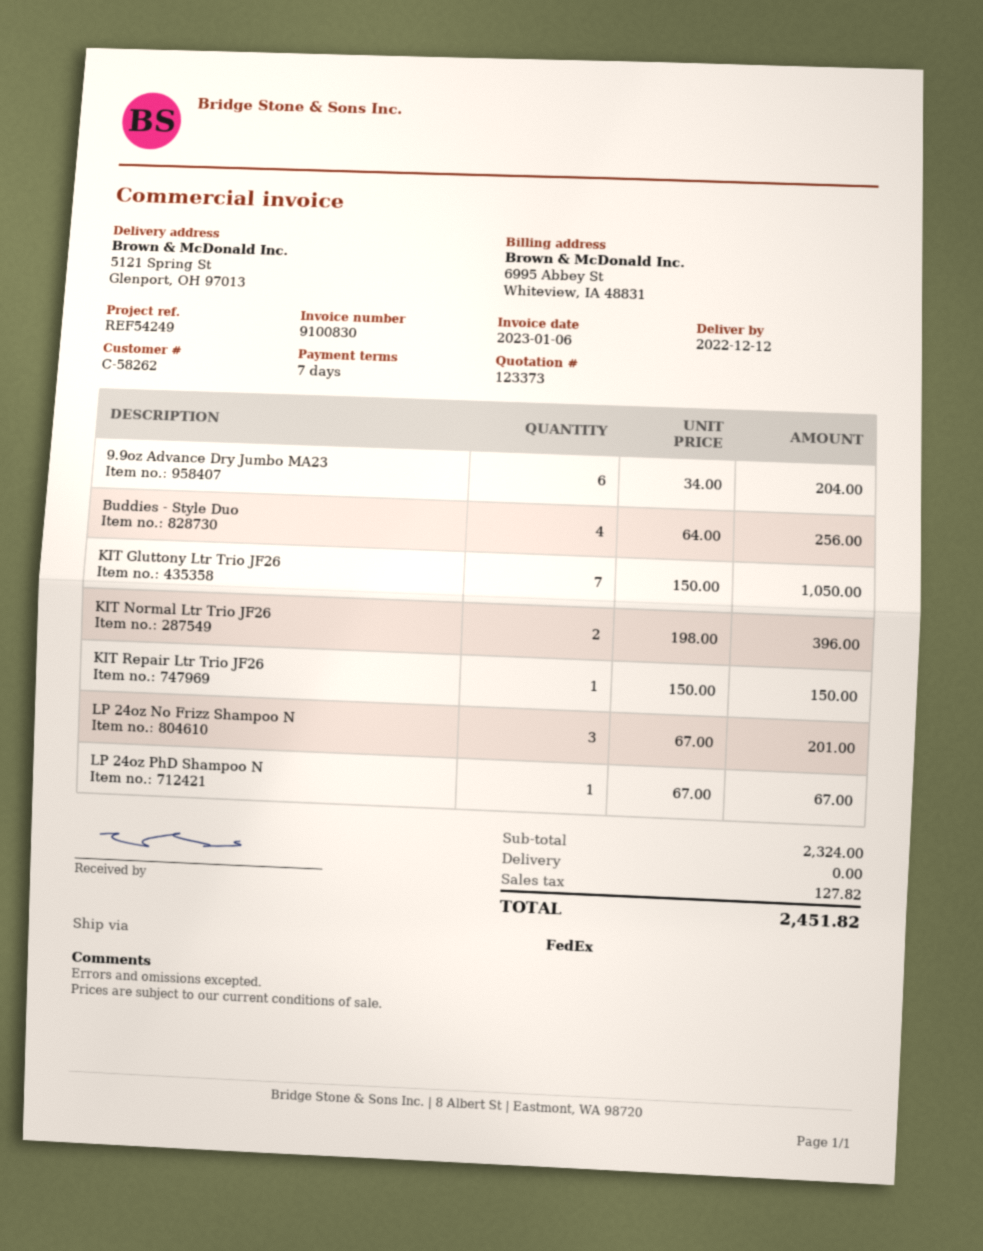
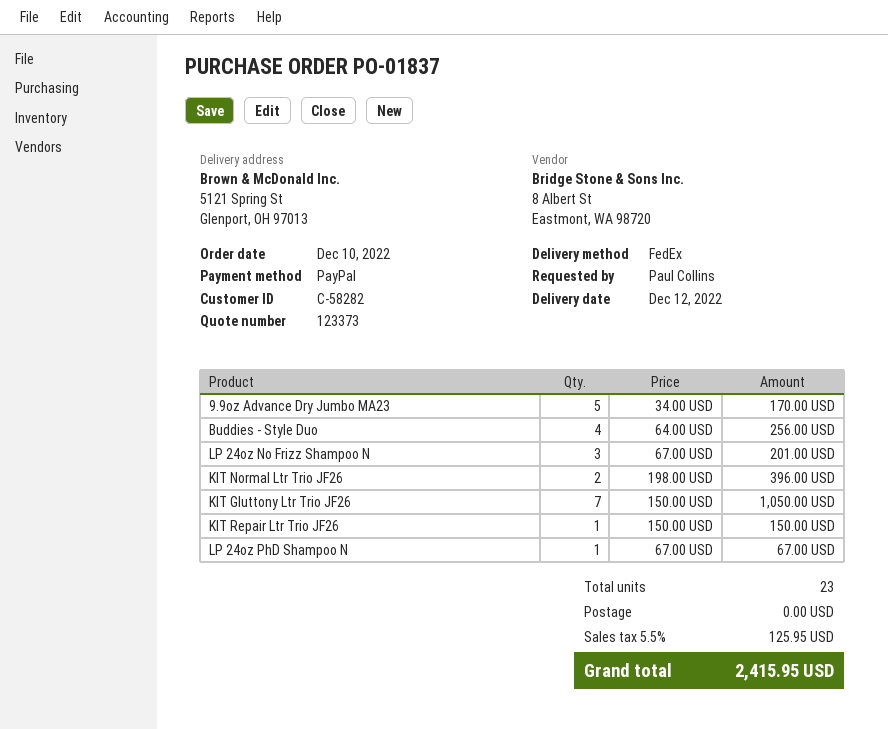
customer number: C-58262 -> C-58282
9.9oz Advance Dry Jumbo MA23: 6 x 34.00 = 204.00 -> 5 x 34.00 = 170.00
tax: 127.82 -> 125.95
total: 2451.82 -> 2415.95

